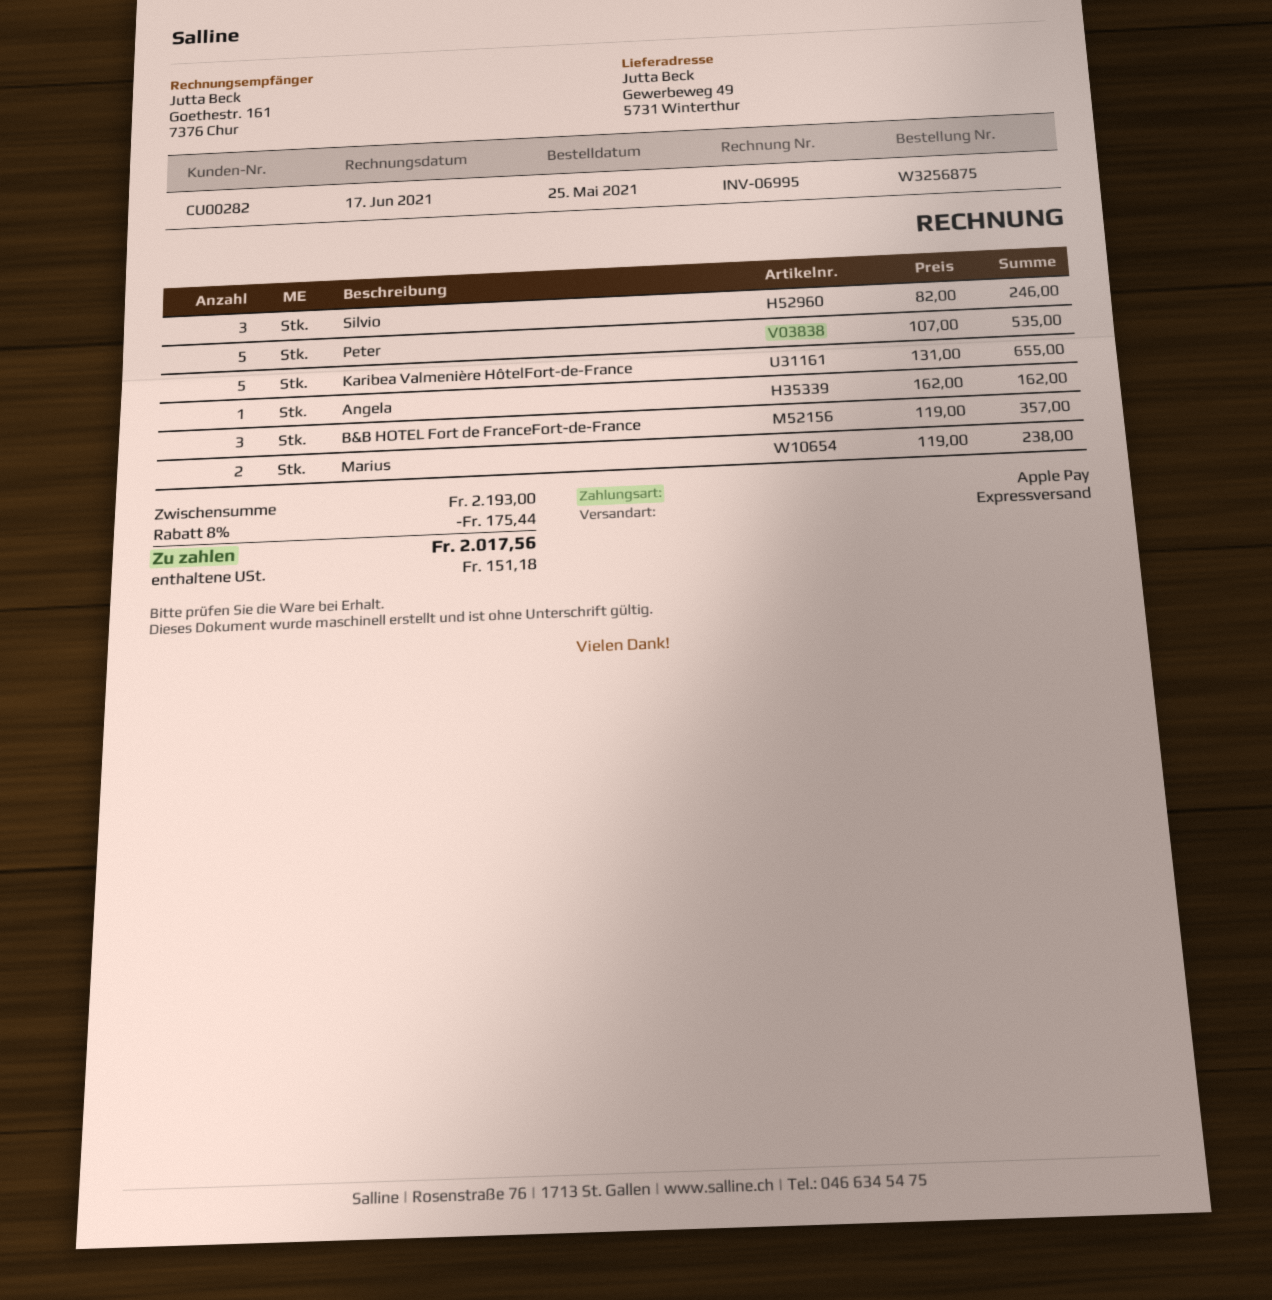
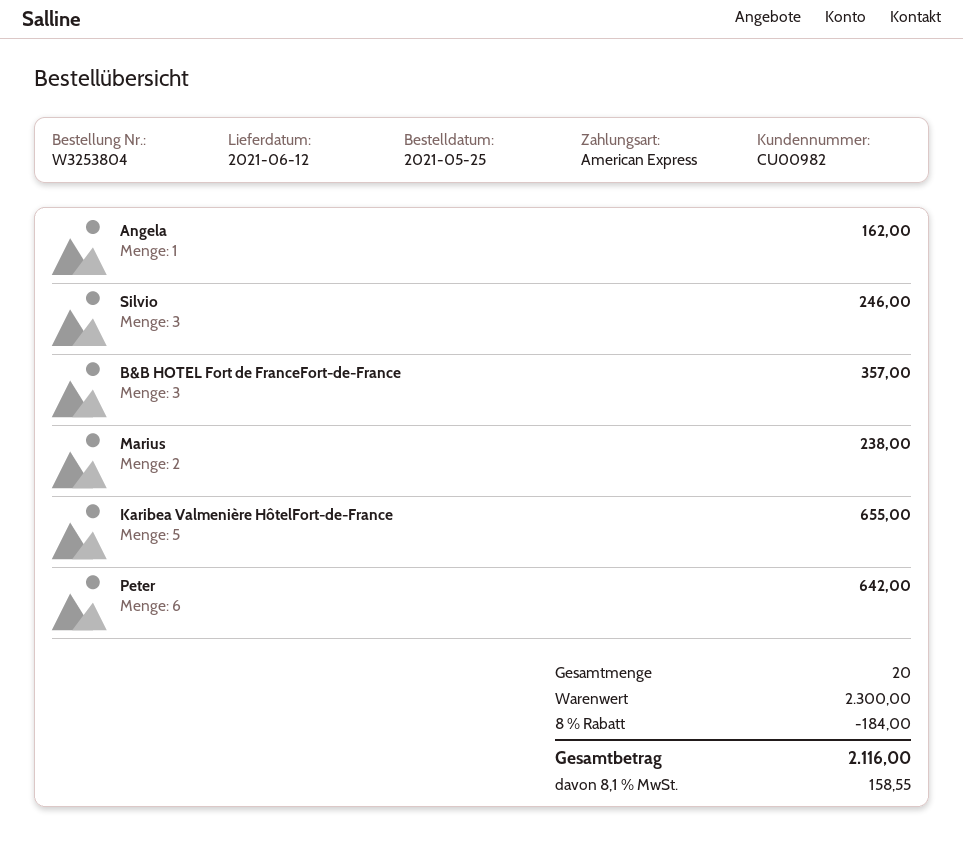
order number: W3256875 -> W3253804
customer number: CU00282 -> CU00982
payment method: Apple Pay -> American Express
Peter: 5 for 535.00 -> 6 for 642.00
subtotal: 2193.00 -> 2300.00
discount: 8% = 175.44 -> 8% = 184.00
tax: 151.18 -> 158.55
total: 2017.56 -> 2116.00

